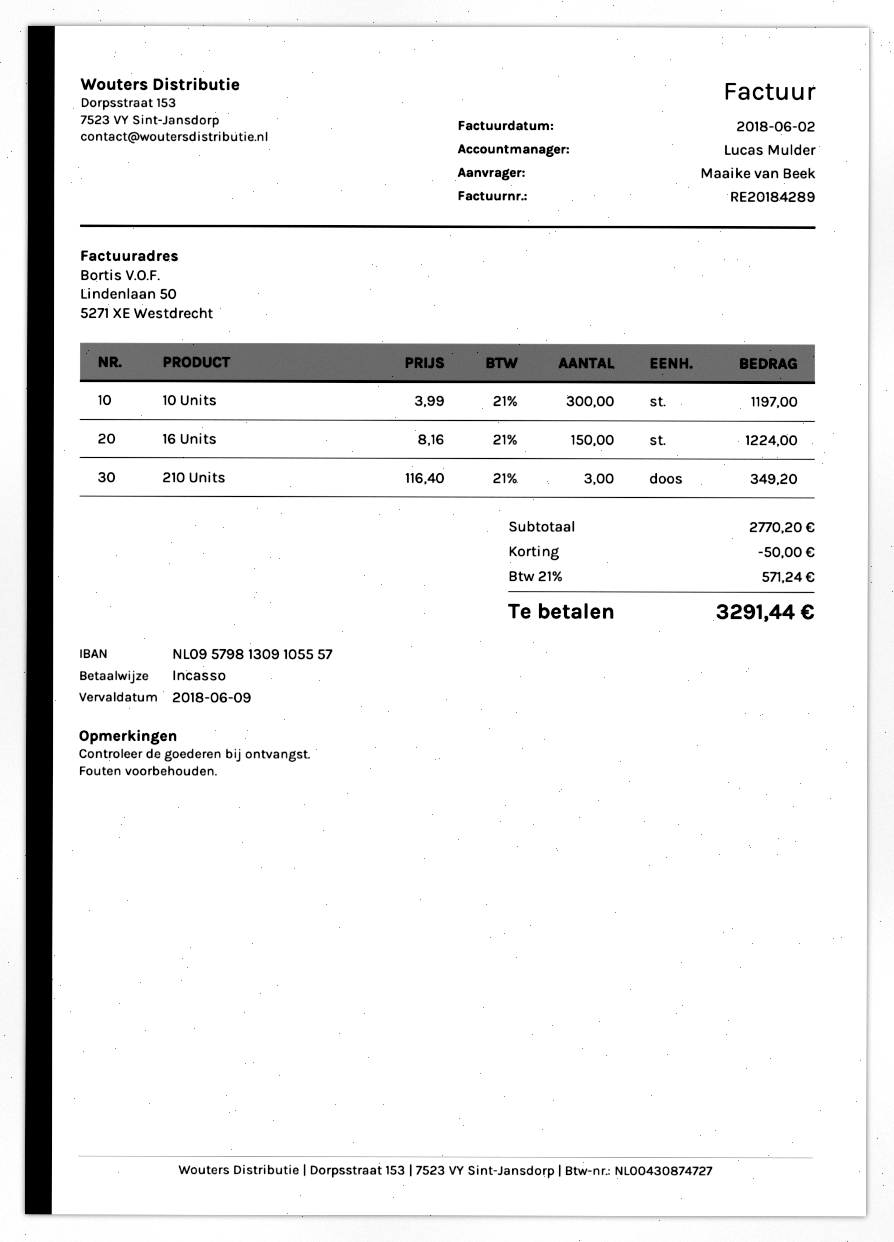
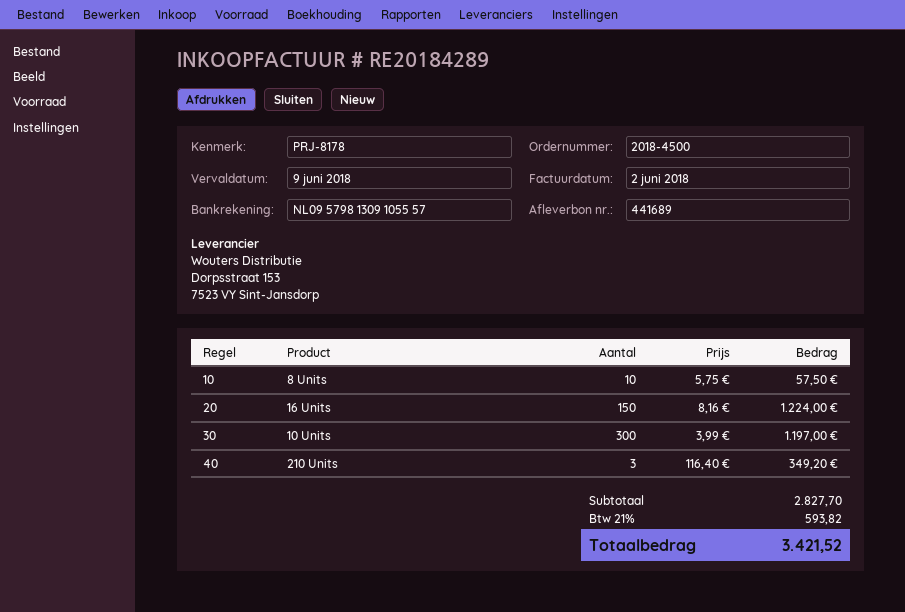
8 Units: none -> 10 x 5.75 = 57.50
subtotal: 2770.20 -> 2827.70
discount: 50.00 -> none
tax: 21% = 571.24 -> 21% = 593.82
total: 3291.44 -> 3421.52

